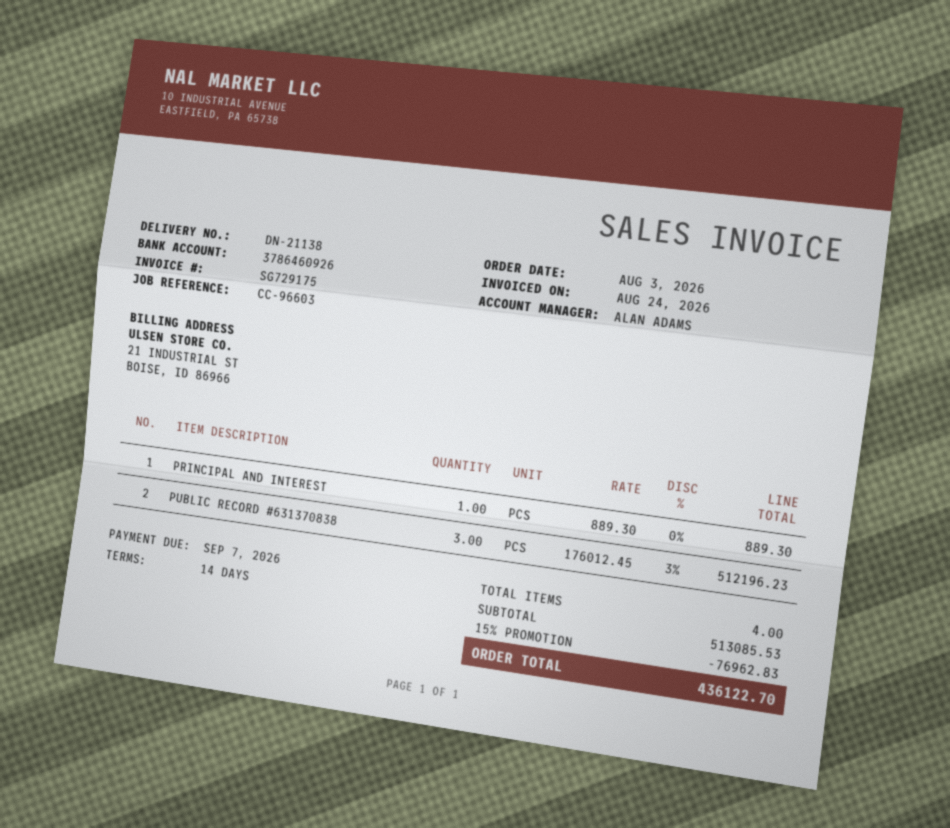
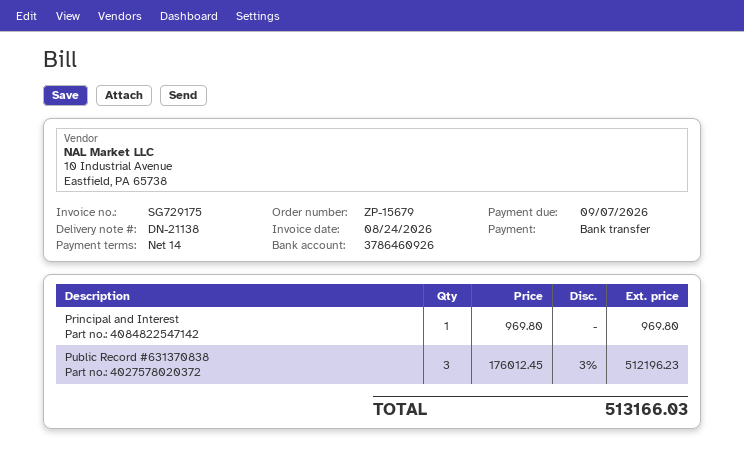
PRINCIPAL AND INTEREST: 1 x 889.30 = 889.30 -> 1 x 969.80 = 969.80
discount: 15% = 76962.83 -> none
total: 436122.70 -> 513166.03

